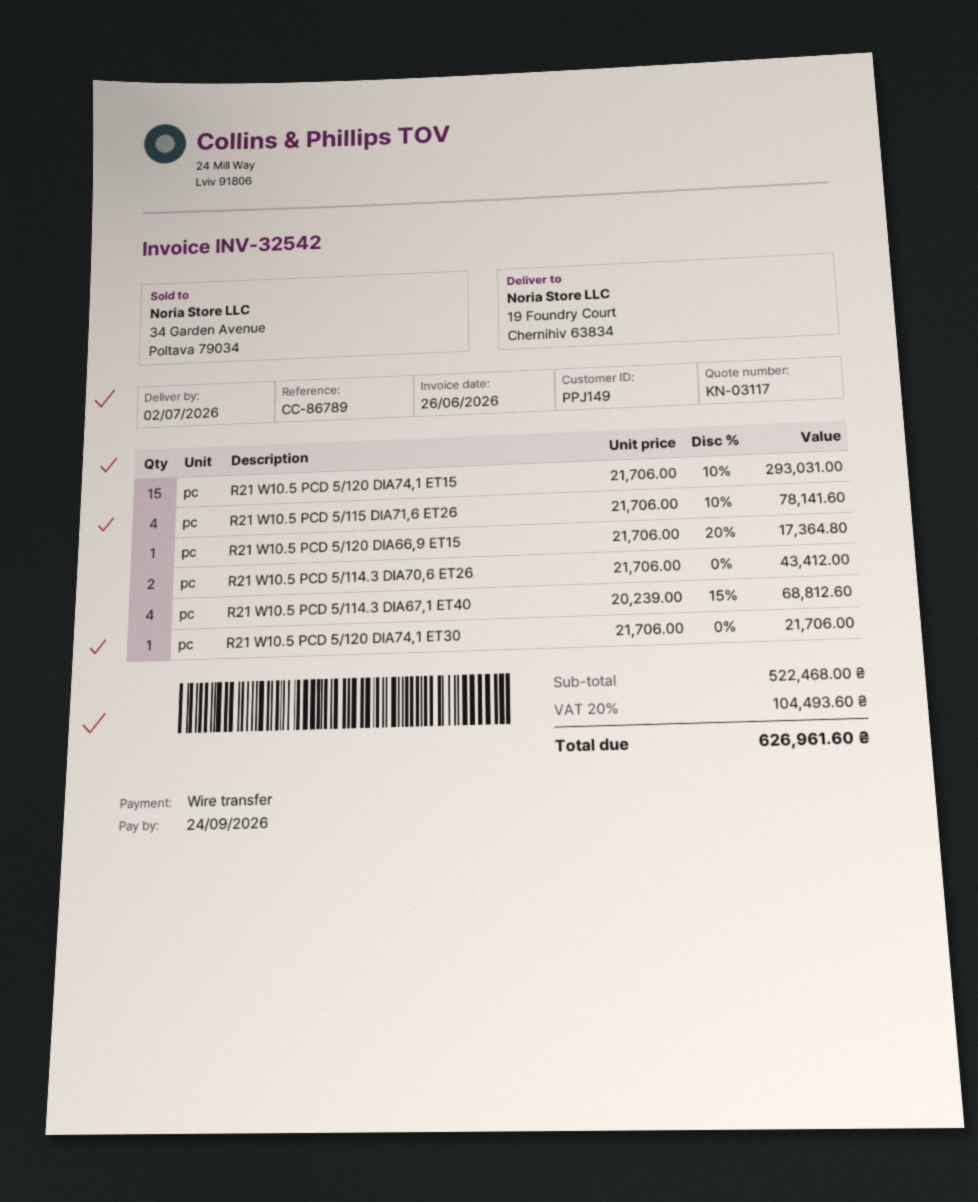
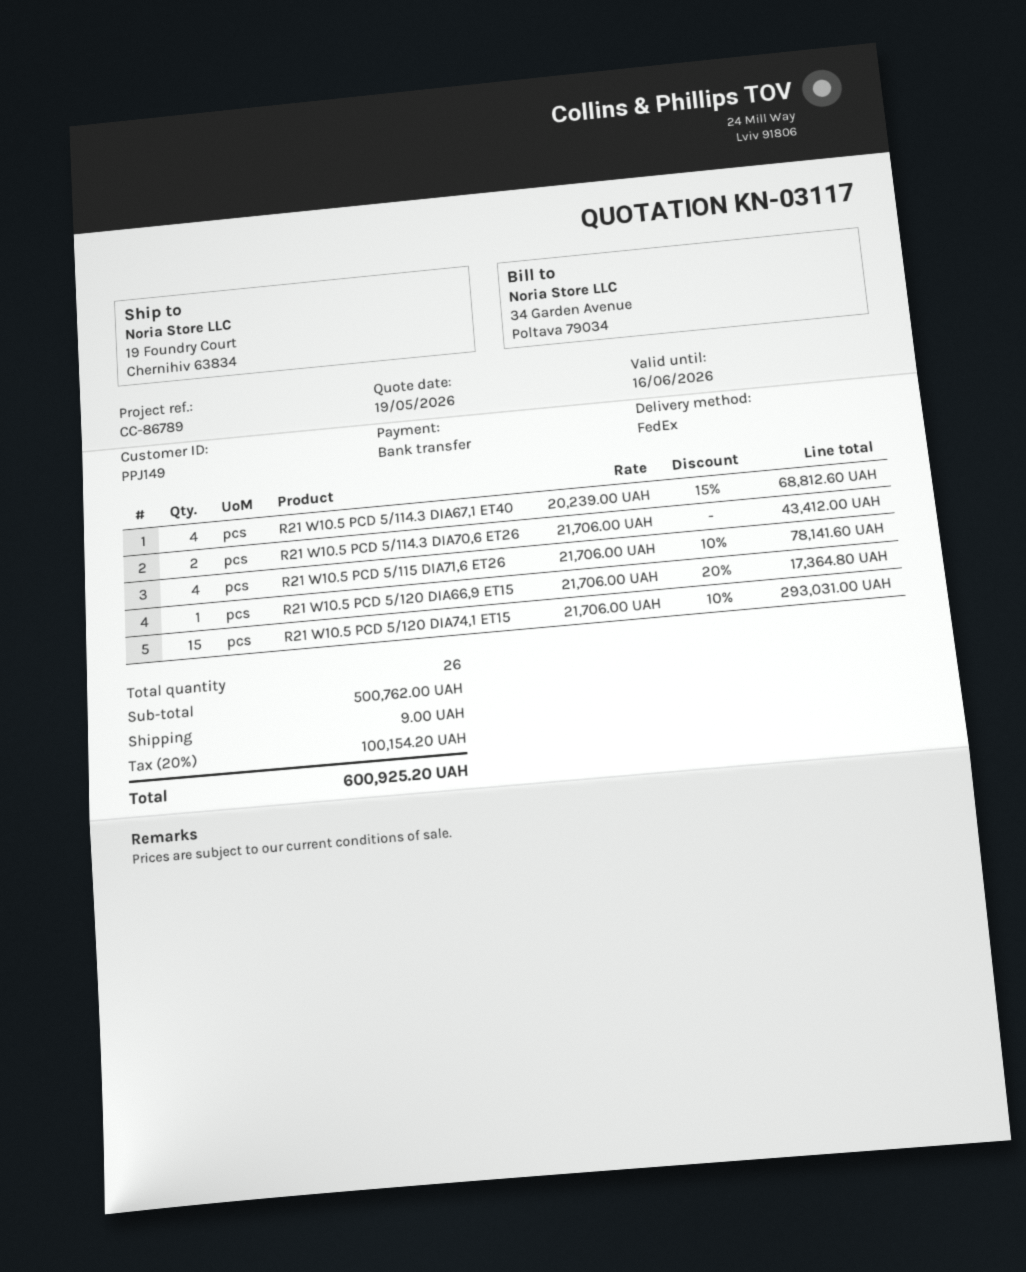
R21 W10.5 PCD 5/120 DIA74,1 ET30: 1 x 21706.00 = 21706.00 -> none
subtotal: 522468.00 -> 500762.00
shipping: none -> 9.00
tax: 20% = 104493.60 -> 20% = 100154.20
total: 626961.60 -> 600925.20

